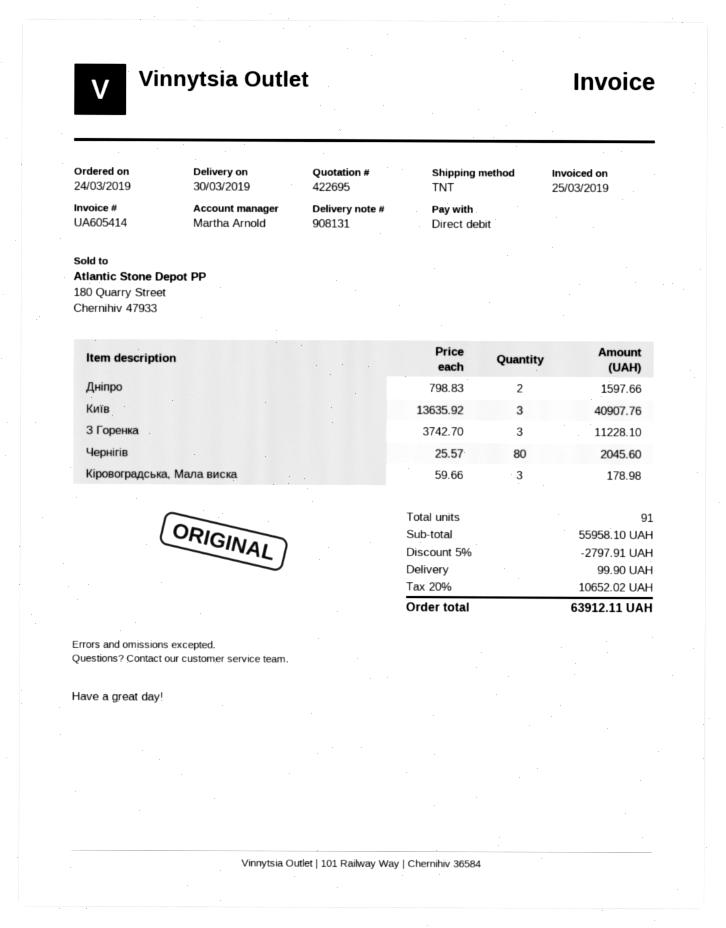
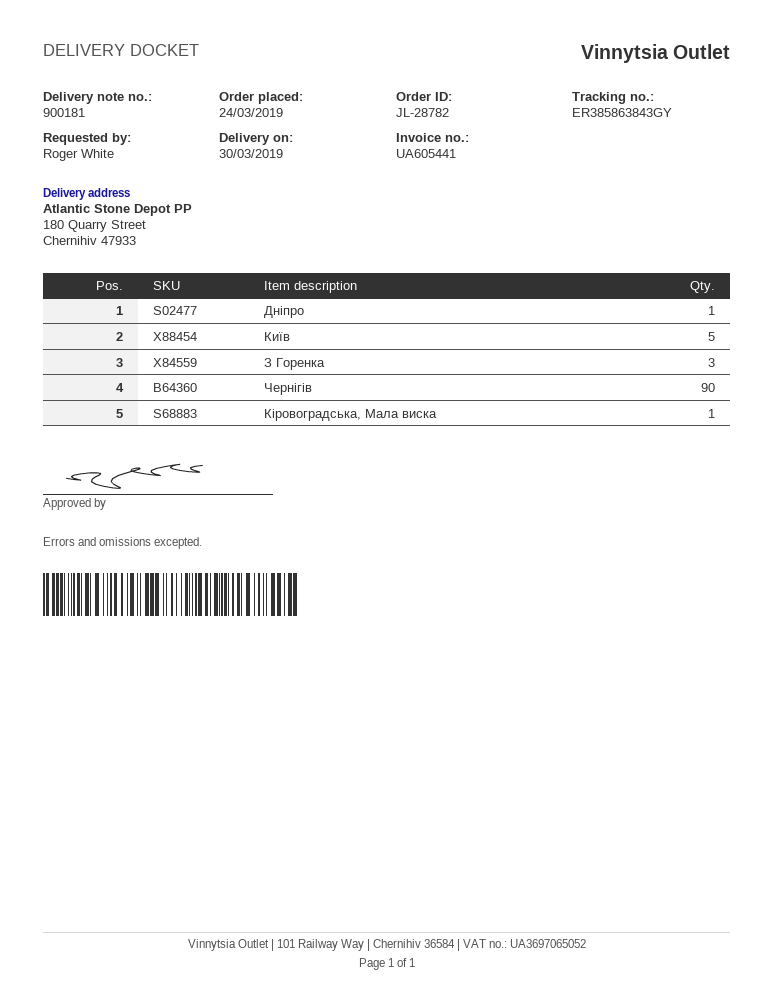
delivery note number: 908131 -> 900181
invoice number: UA605414 -> UA605441
Дніпро: 2 -> 1
Київ: 3 -> 5
Чернігів: 80 -> 90
Кіровоградська, Мала виска: 3 -> 1

